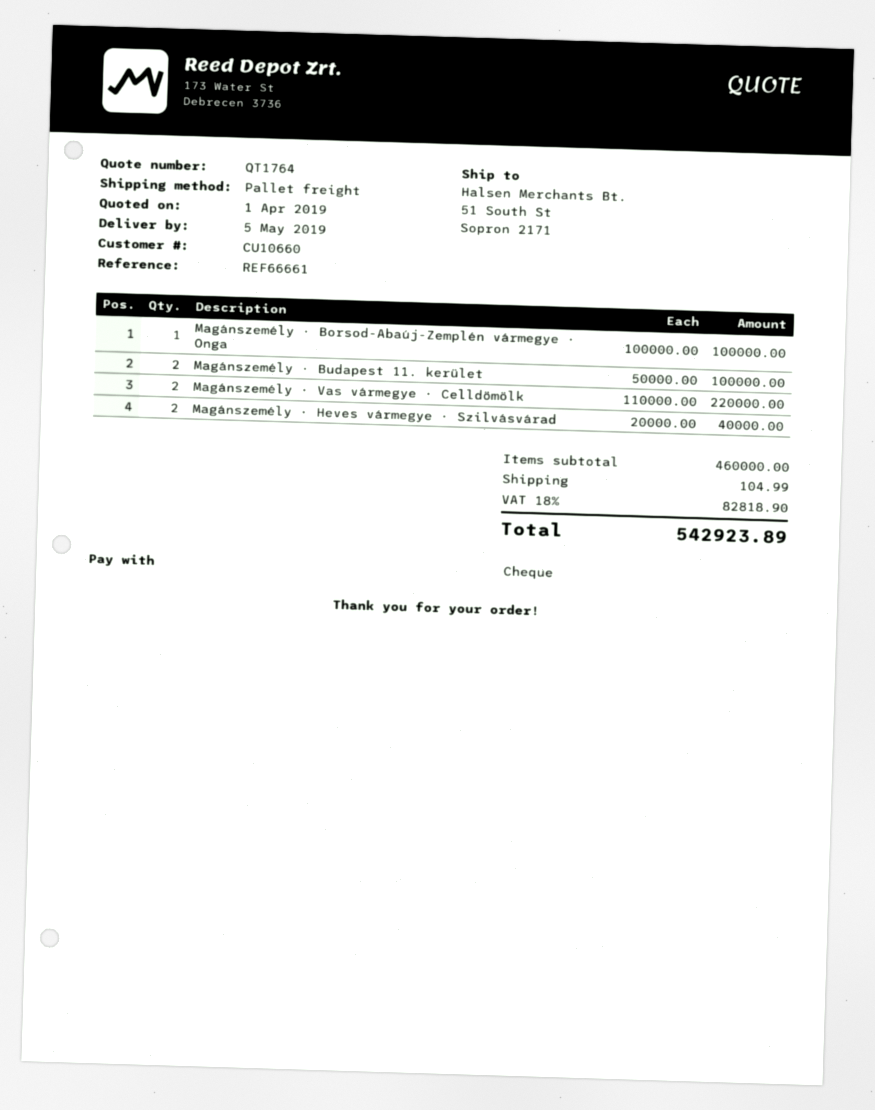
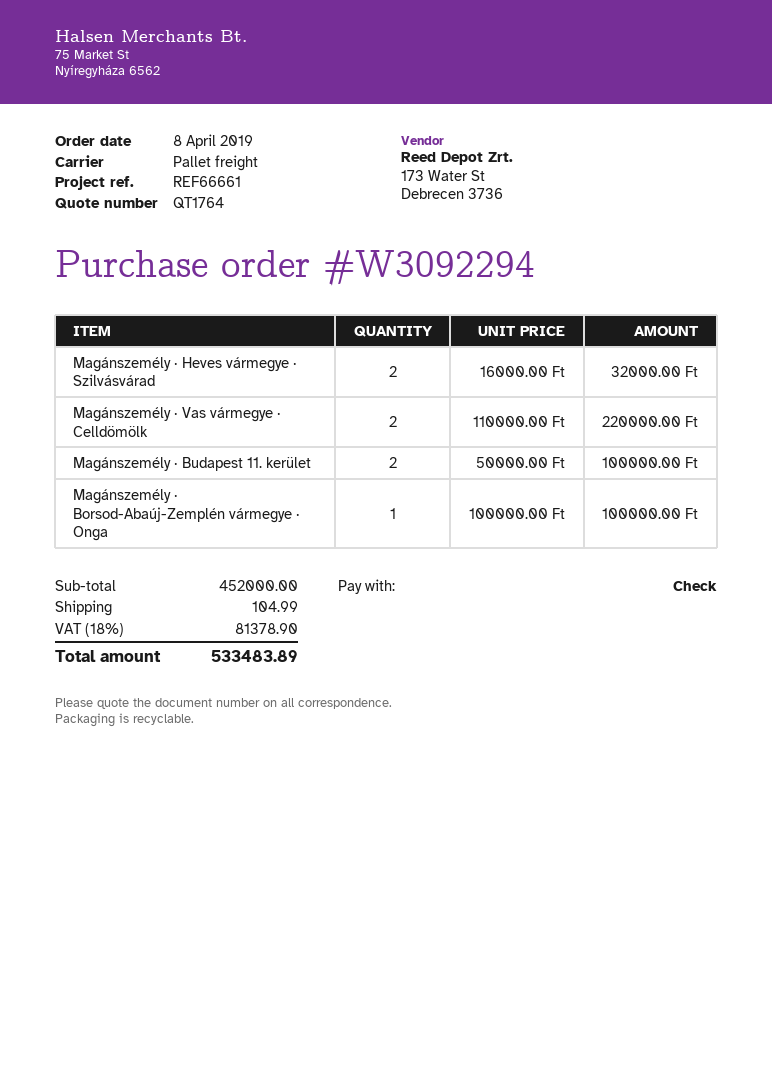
Magánszemély · Heves vármegye · Szilvásvárad: 2 x 20000.00 = 40000.00 -> 2 x 16000.00 = 32000.00
subtotal: 460000.00 -> 452000.00
tax: 18% = 82818.90 -> 18% = 81378.90
total: 542923.89 -> 533483.89

